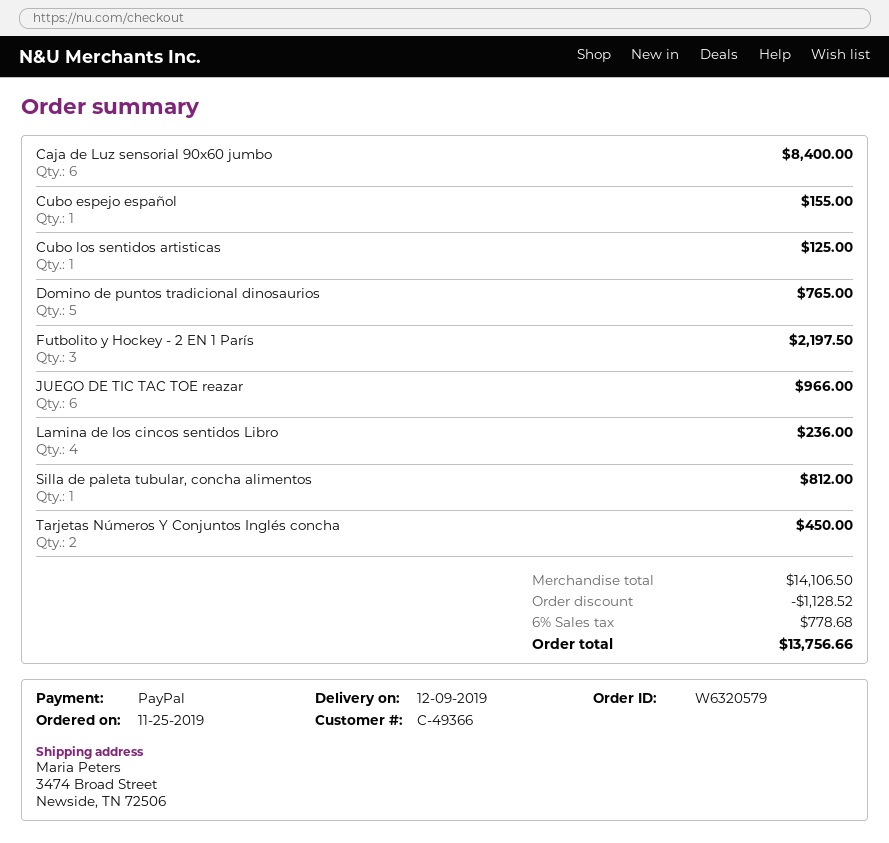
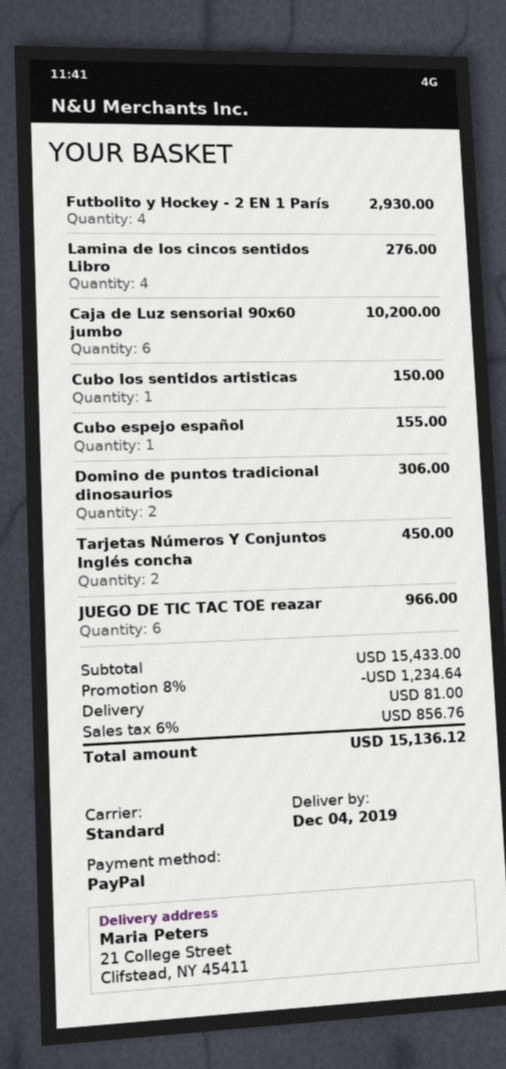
delivery date: 2019-12-09 -> 2019-12-04
ship to: 3474 Broad Street, Newside, TN 72506 -> 21 College Street, Clifstead, NY 45411
Caja de Luz sensorial 90x60 jumbo: 6 for 8400.00 -> 6 for 10200.00
Cubo los sentidos artisticas: 1 for 125.00 -> 1 for 150.00
Domino de puntos tradicional dinosaurios: 5 for 765.00 -> 2 for 306.00
Futbolito y Hockey - 2 EN 1 París: 3 for 2197.50 -> 4 for 2930.00
Lamina de los cincos sentidos Libro: 4 for 236.00 -> 4 for 276.00
Silla de paleta tubular, concha alimentos: 1 for 812.00 -> none
subtotal: 14106.50 -> 15433.00
discount: 1128.52 -> 1234.64
shipping: none -> 81.00
tax: 6% = 778.68 -> 6% = 856.76
total: 13756.66 -> 15136.12

